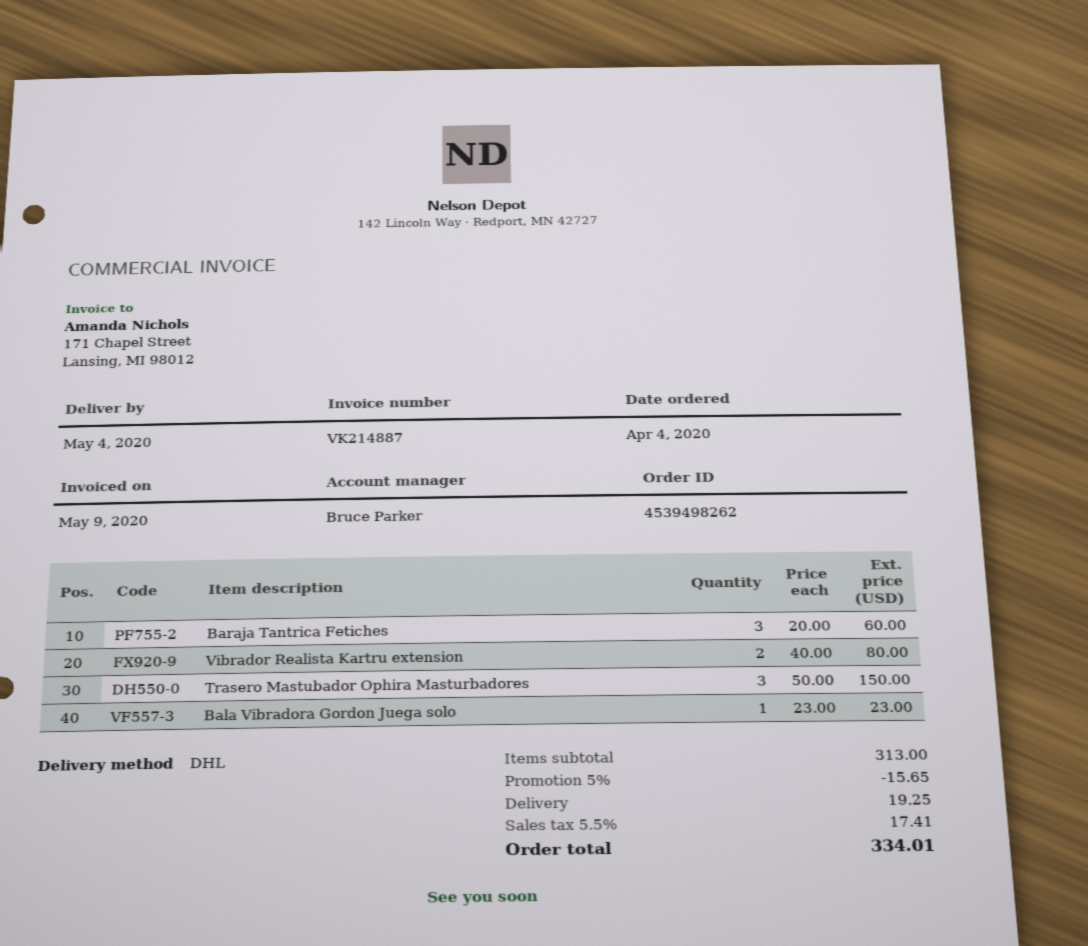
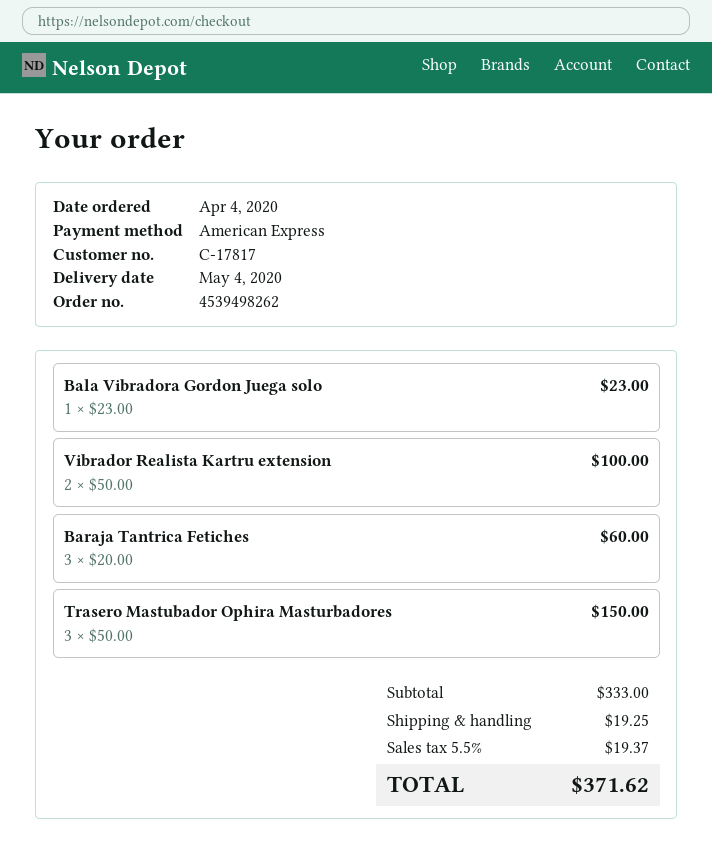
Vibrador Realista Kartru extension: 2 x 40.00 = 80.00 -> 2 x 50.00 = 100.00
subtotal: 313.00 -> 333.00
discount: 5% = 15.65 -> none
tax: 5.5% = 17.41 -> 5.5% = 19.37
total: 334.01 -> 371.62

